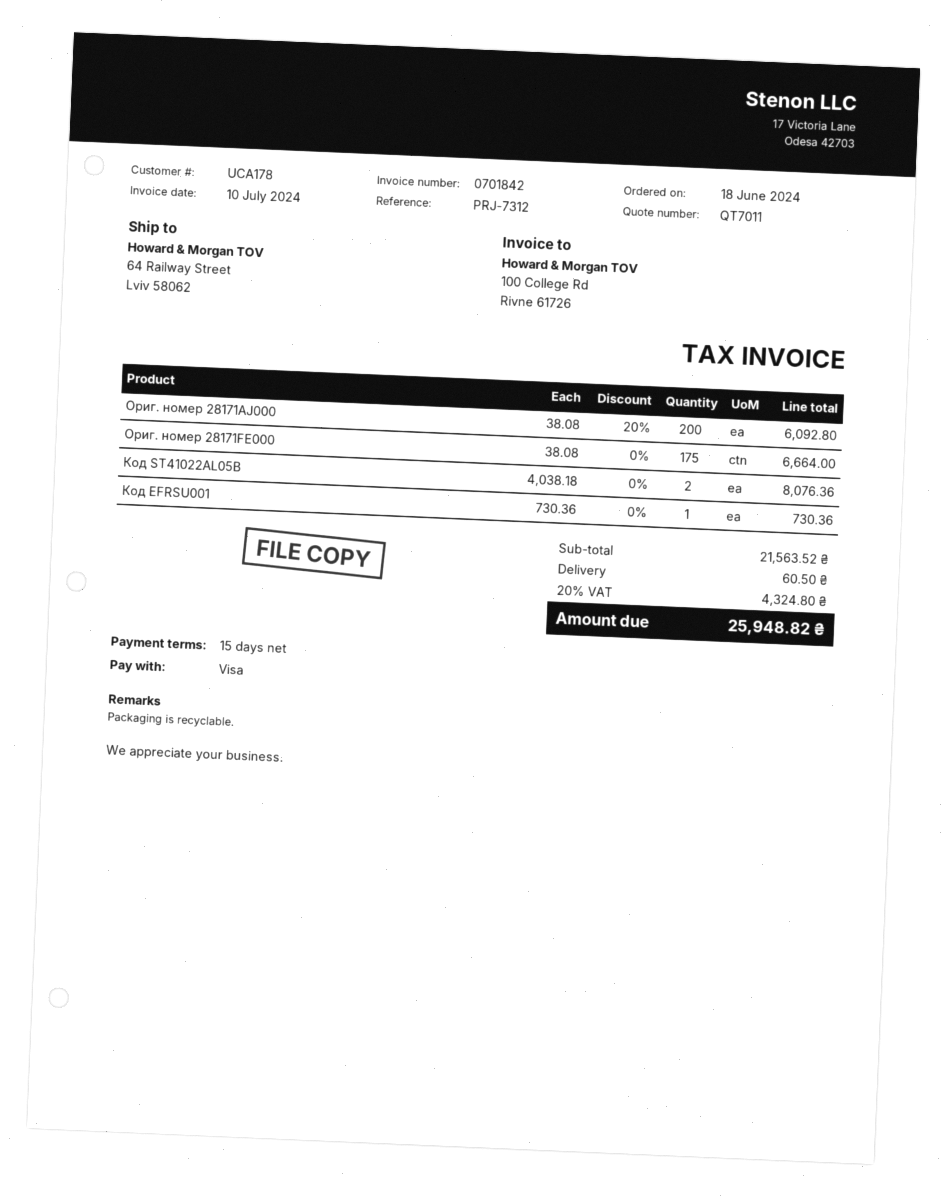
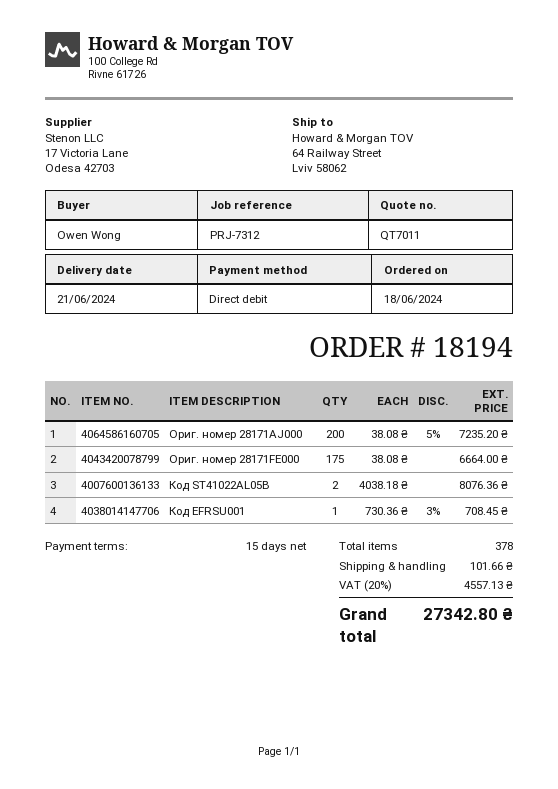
payment method: Visa -> direct debit
Ориг. номер 28171AJ000: 200 x 38.08 - 20% = 6092.80 -> 200 x 38.08 - 5% = 7235.20
Код EFRSU001: 1 x 730.36 = 730.36 -> 1 x 730.36 - 3% = 708.45
shipping: 60.50 -> 101.66
tax: 20% = 4324.80 -> 20% = 4557.13
total: 25948.82 -> 27342.80

